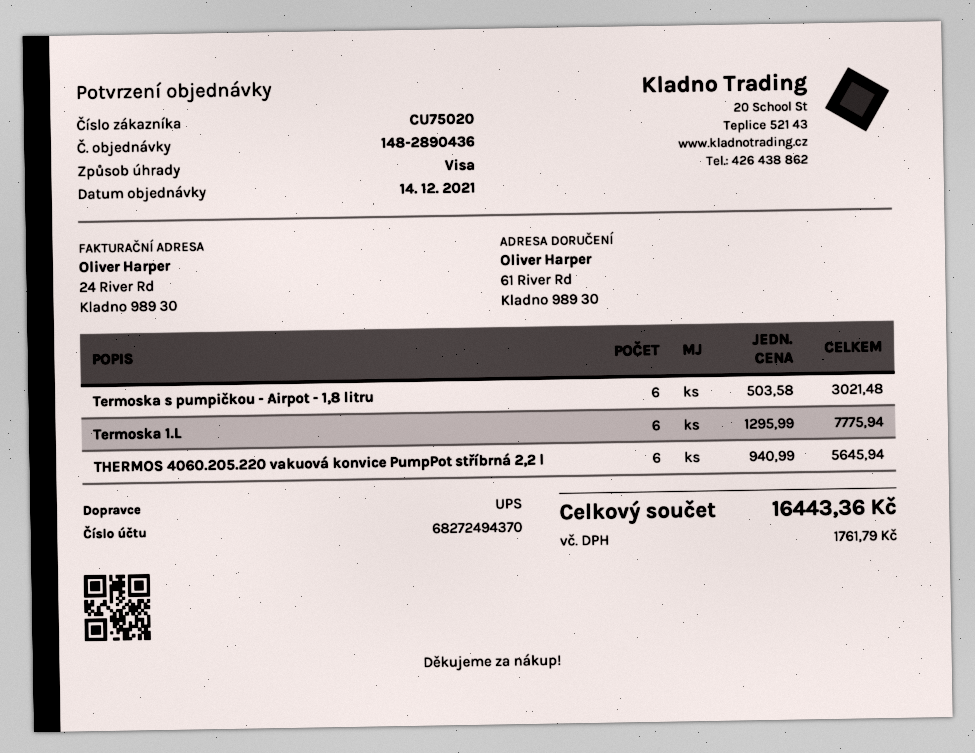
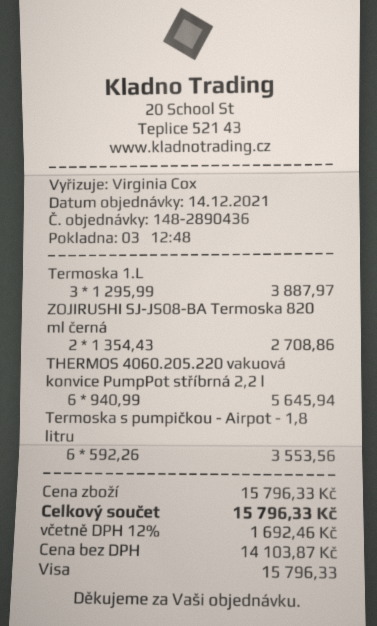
Termoska s pumpičkou - Airpot - 1,8 litru: 6 x 503.58 = 3021.48 -> 6 x 592.26 = 3553.56
Termoska 1.L: 6 x 1295.99 = 7775.94 -> 3 x 1295.99 = 3887.97
ZOJIRUSHI SJ-JS08-BA Termoska 820 ml černá: none -> 2 x 1354.43 = 2708.86
tax: 1761.79 -> 1692.46
total: 16443.36 -> 15796.33

